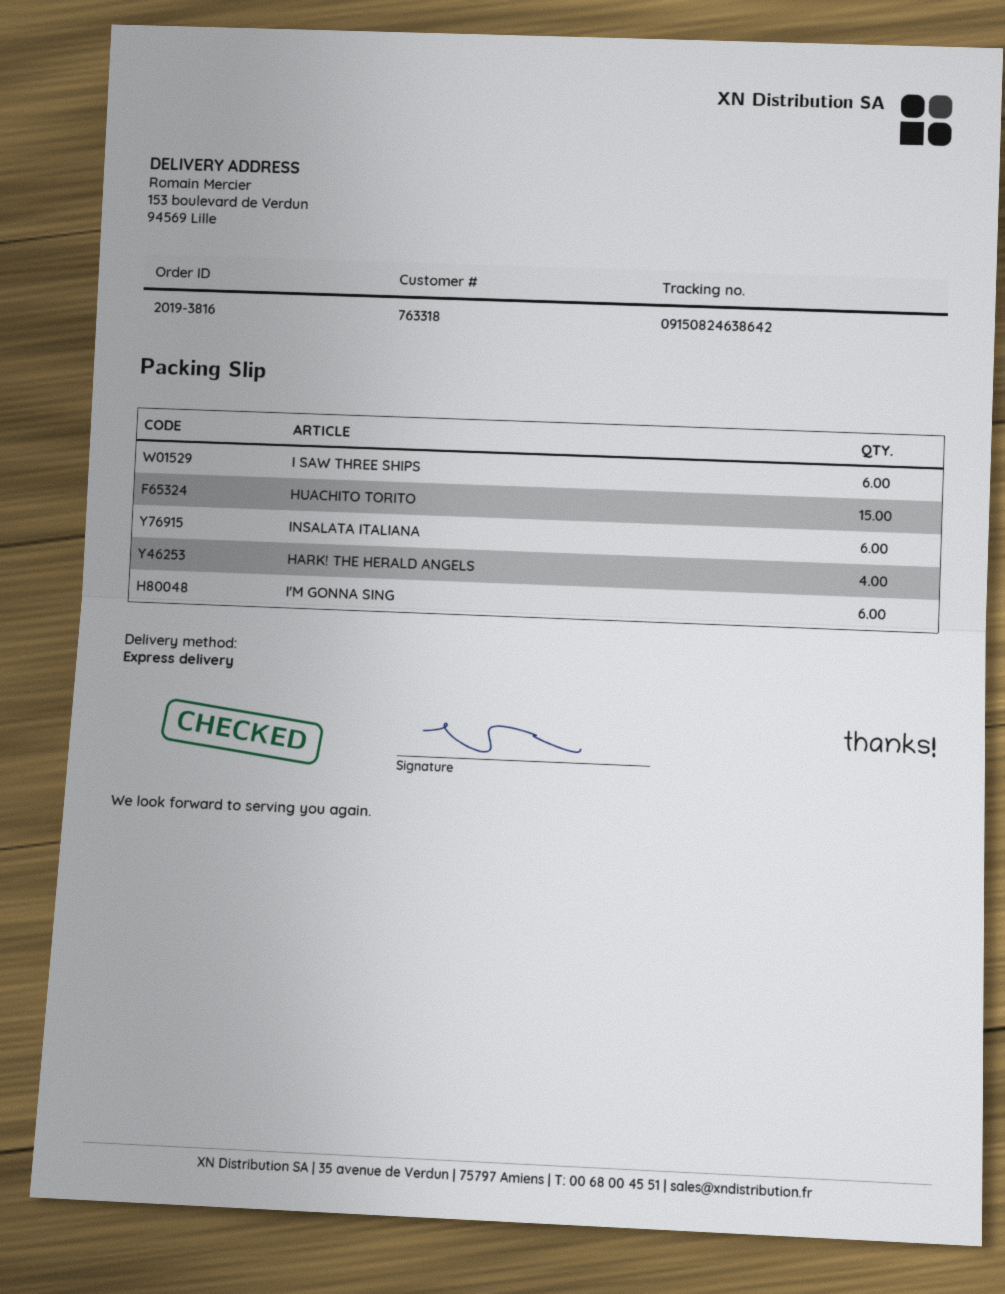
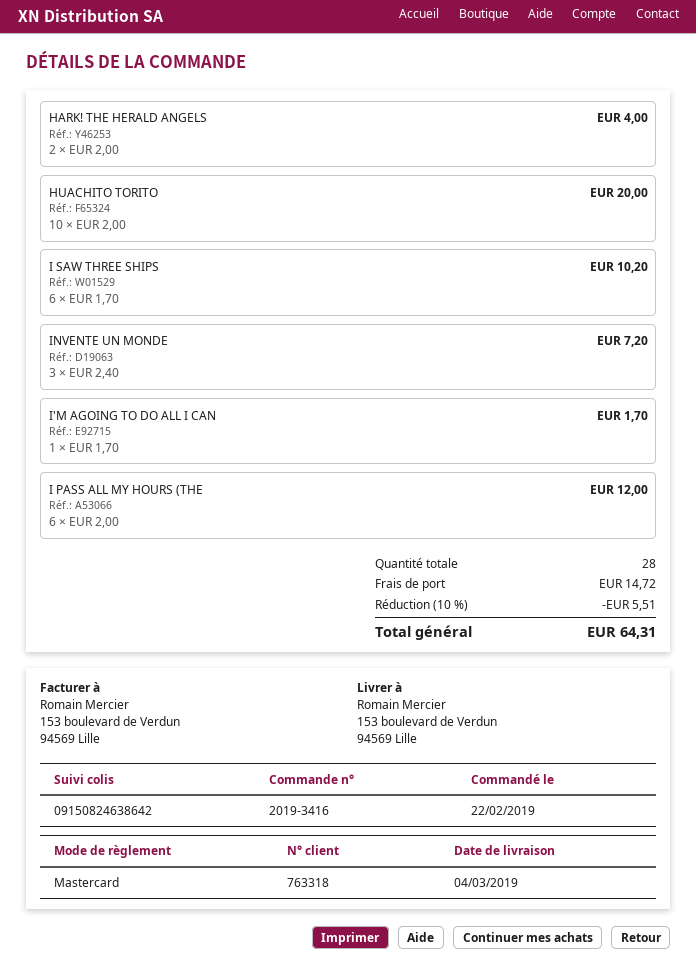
order number: 2019-3816 -> 2019-3416
HUACHITO TORITO: 15 -> 10
INSALATA ITALIANA: 6 -> none
HARK! THE HERALD ANGELS: 4 -> 2
I'M GONNA SING: 6 -> none
INVENTE UN MONDE: none -> 3
I'M AGOING TO DO ALL I CAN: none -> 1
I PASS ALL MY HOURS (THE: none -> 6

